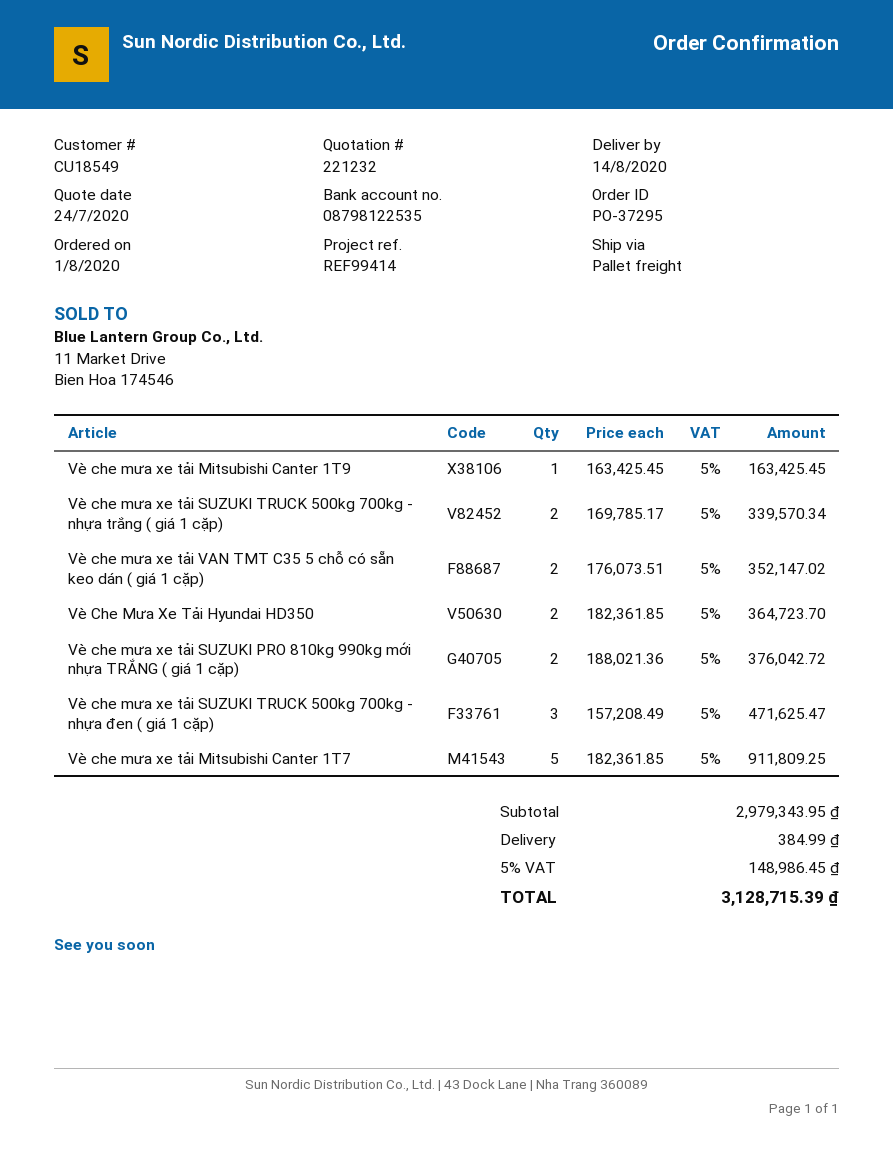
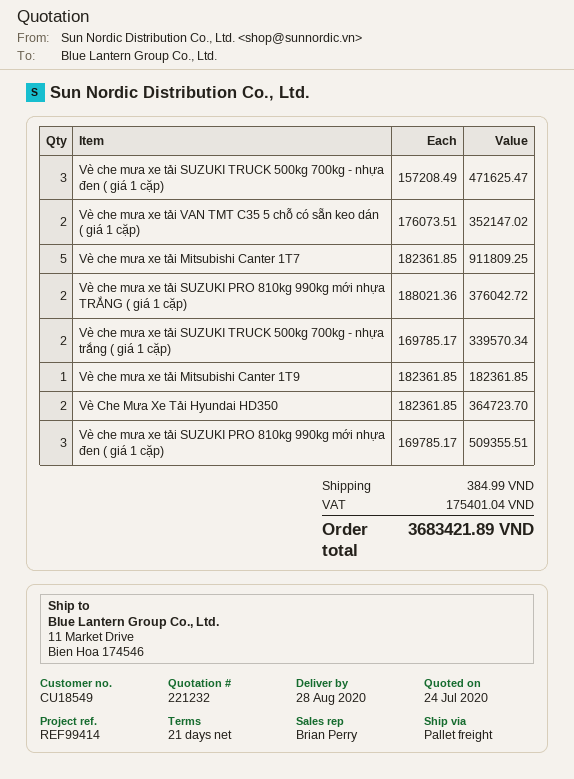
delivery date: 2020-08-14 -> 2020-08-28
Vè che mưa xe tải Mitsubishi Canter 1T9: 1 x 163425.45 = 163425.45 -> 1 x 182361.85 = 182361.85
Vè che mưa xe tải SUZUKI PRO 810kg 990kg mới nhựa đen ( giá 1 cặp): none -> 3 x 169785.17 = 509355.51
tax: 148986.45 -> 175401.04
total: 3128715.39 -> 3683421.89

